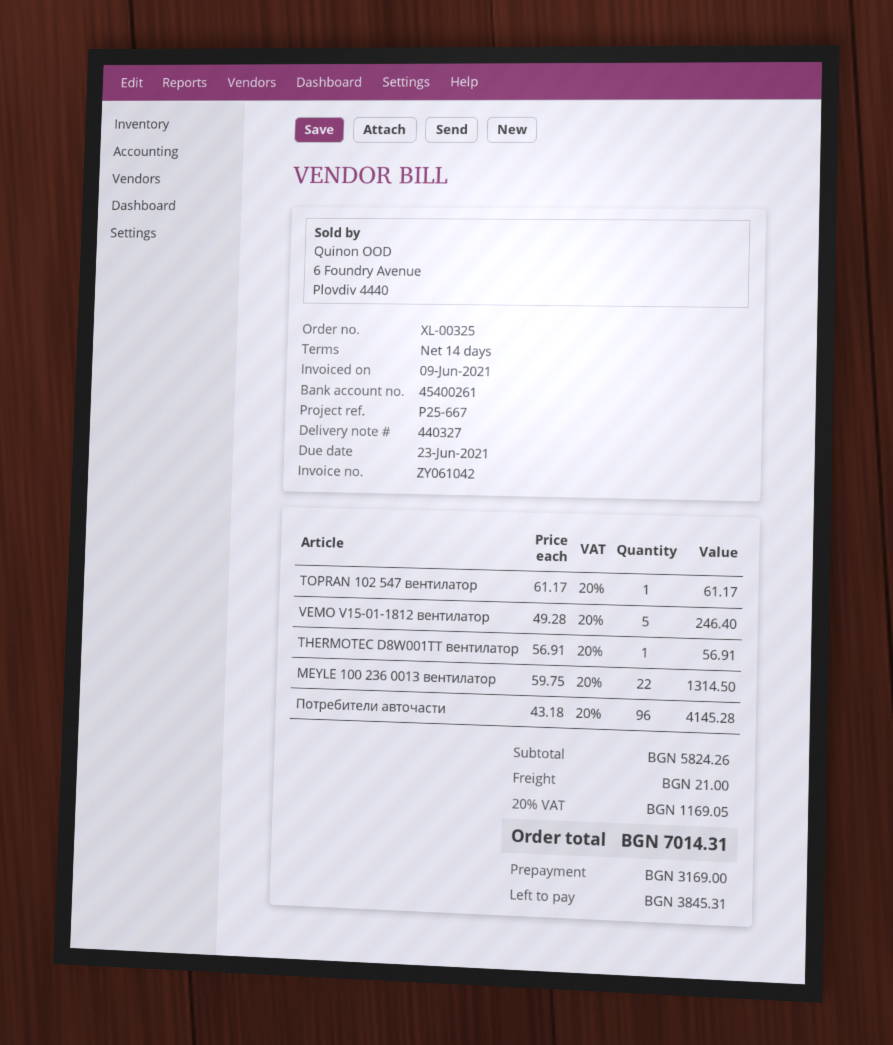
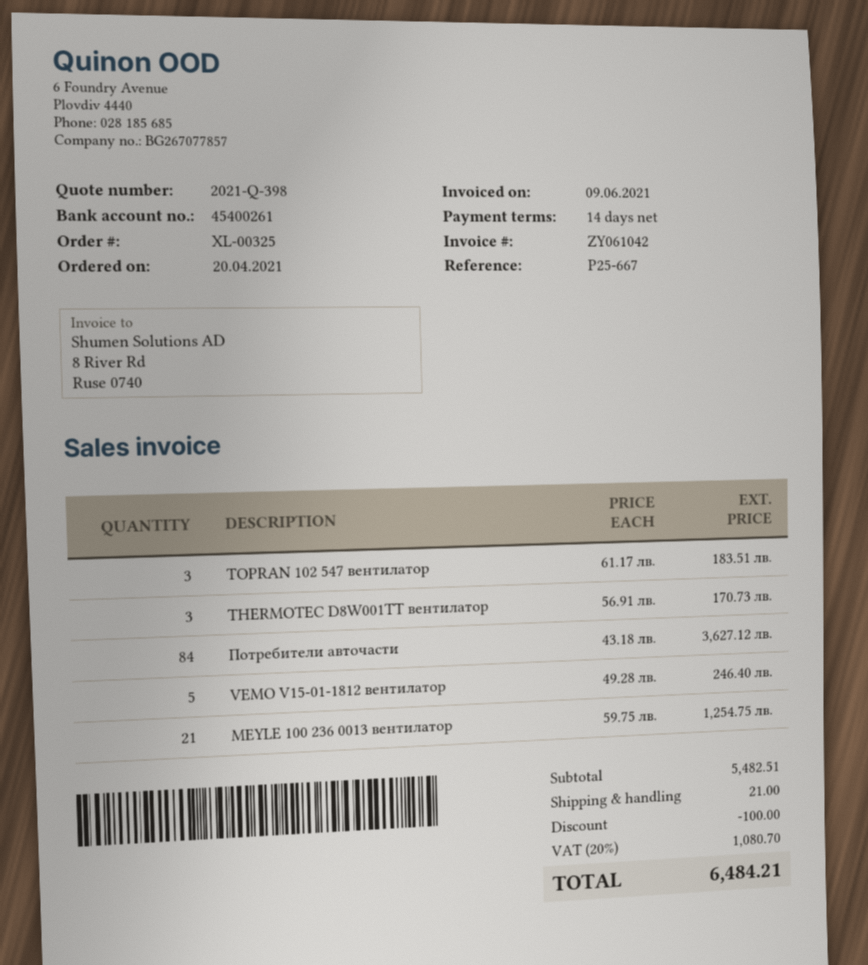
TOPRAN 102 547 вентилатор: 1 x 61.17 = 61.17 -> 3 x 61.17 = 183.51
THERMOTEC D8W001TT вентилатор: 1 x 56.91 = 56.91 -> 3 x 56.91 = 170.73
MEYLE 100 236 0013 вентилатор: 22 x 59.75 = 1314.50 -> 21 x 59.75 = 1254.75
Потребители авточасти: 96 x 43.18 = 4145.28 -> 84 x 43.18 = 3627.12
subtotal: 5824.26 -> 5482.51
discount: none -> 100.00
tax: 20% = 1169.05 -> 20% = 1080.70
total: 7014.31 -> 6484.21

